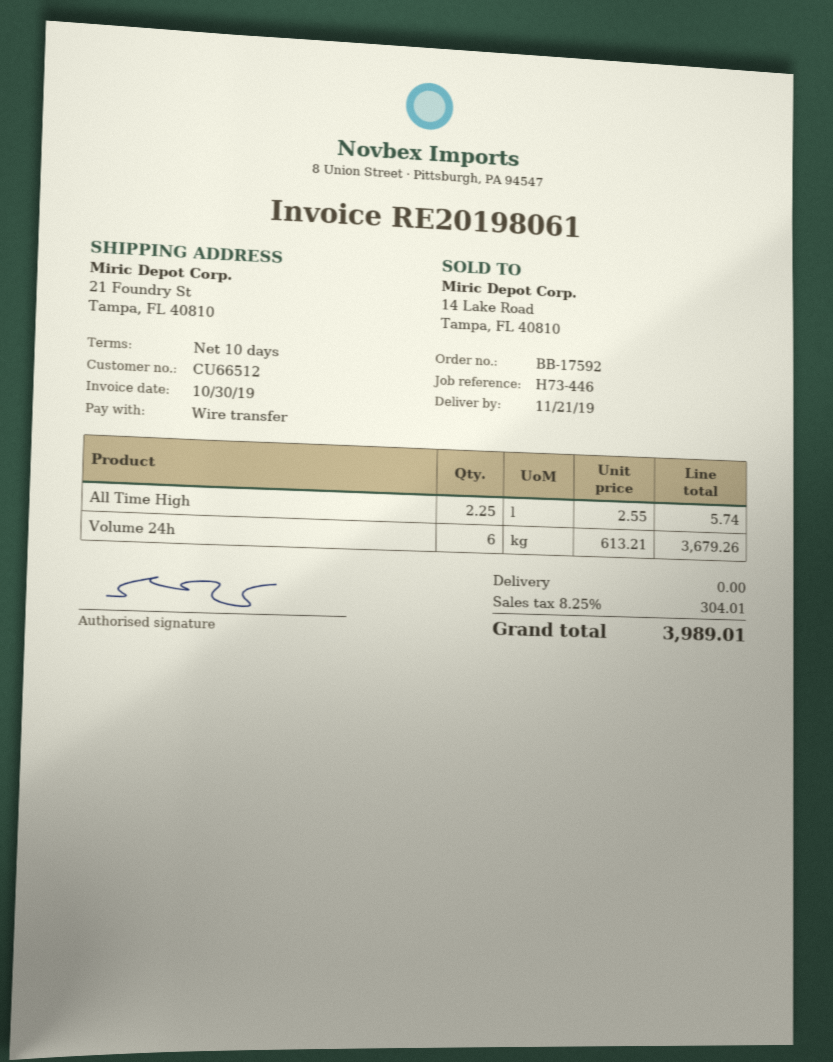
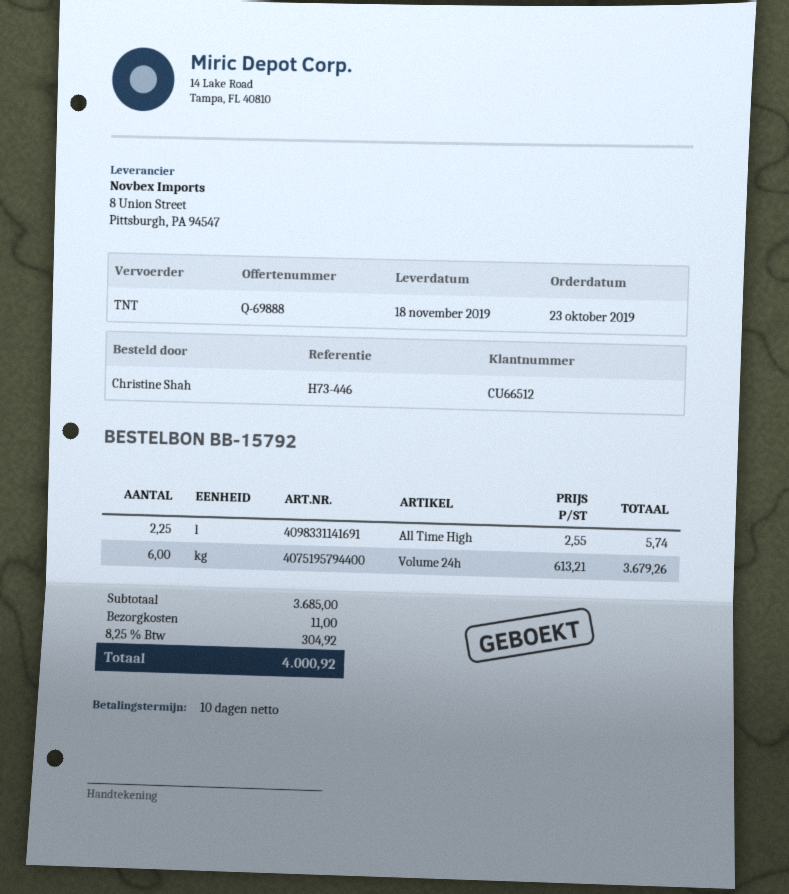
order number: BB-17592 -> BB-15792
delivery date: 2019-11-21 -> 2019-11-18
shipping: 0.00 -> 11.00
tax: 8.25% = 304.01 -> 8.25% = 304.92
total: 3989.01 -> 4000.92

